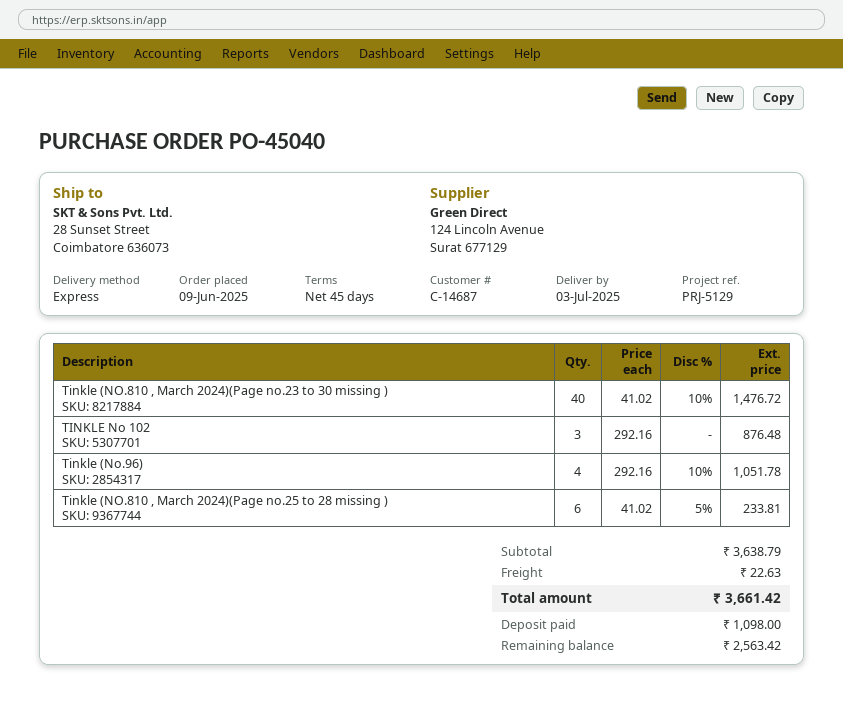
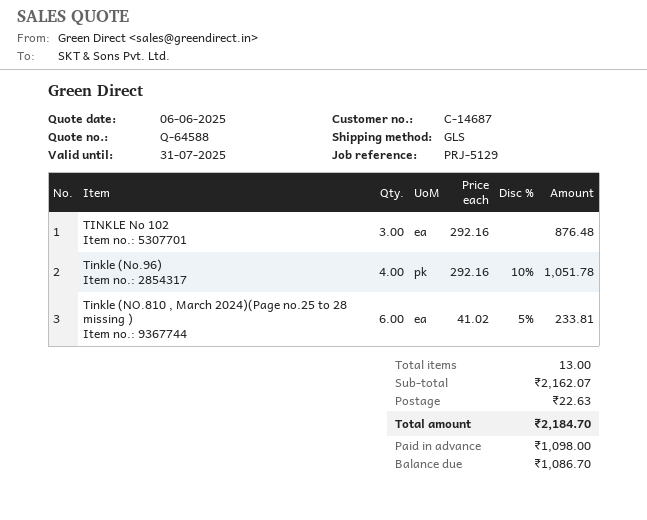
shipping method: express -> GLS
Tinkle (NO.810 , March 2024)(Page no.23 to 30 missing ): 40 x 41.02 - 10% = 1476.72 -> none
subtotal: 3638.79 -> 2162.07
total: 3661.42 -> 2184.70
balance: 2563.42 -> 1086.70

